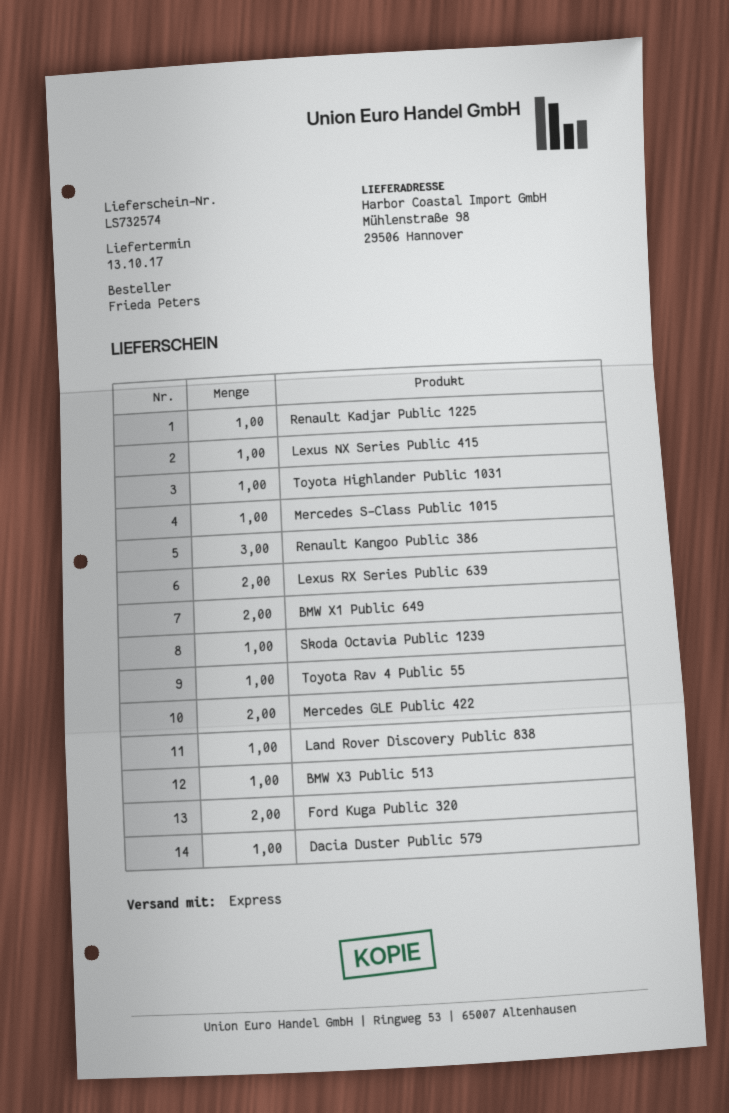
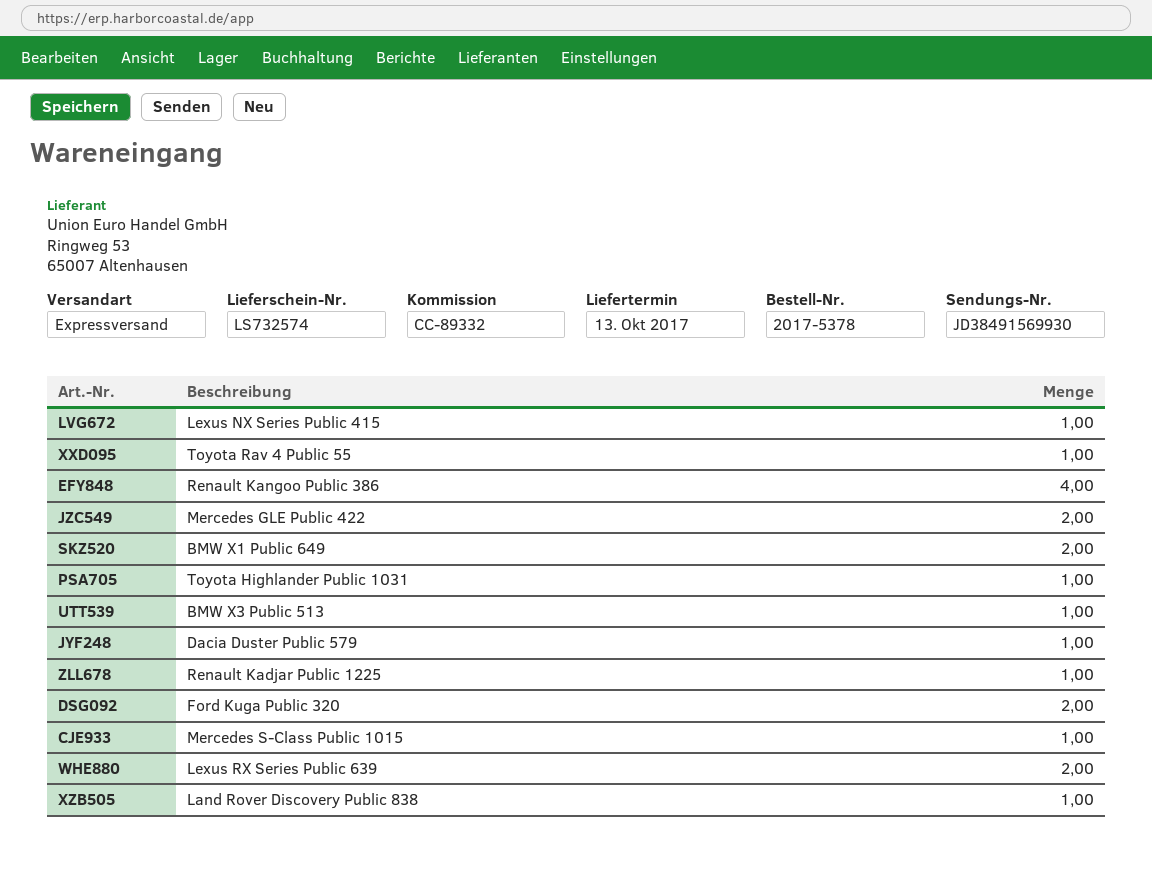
Renault Kangoo Public 386: 3 -> 4
Skoda Octavia Public 1239: 1 -> none

